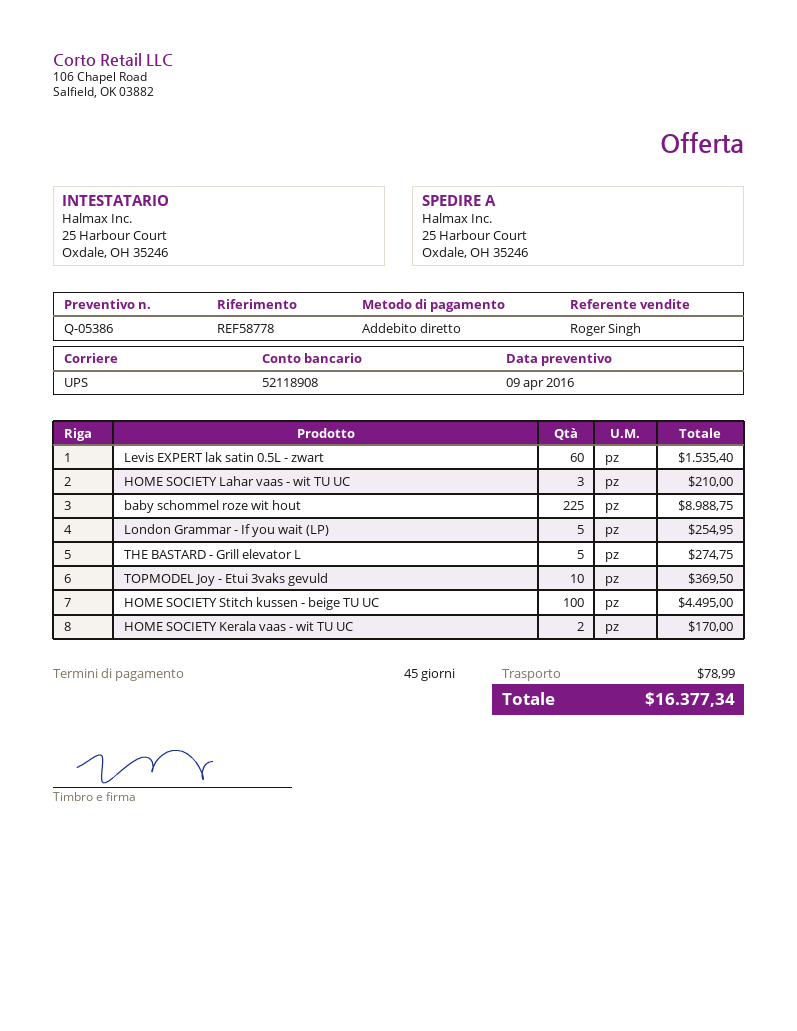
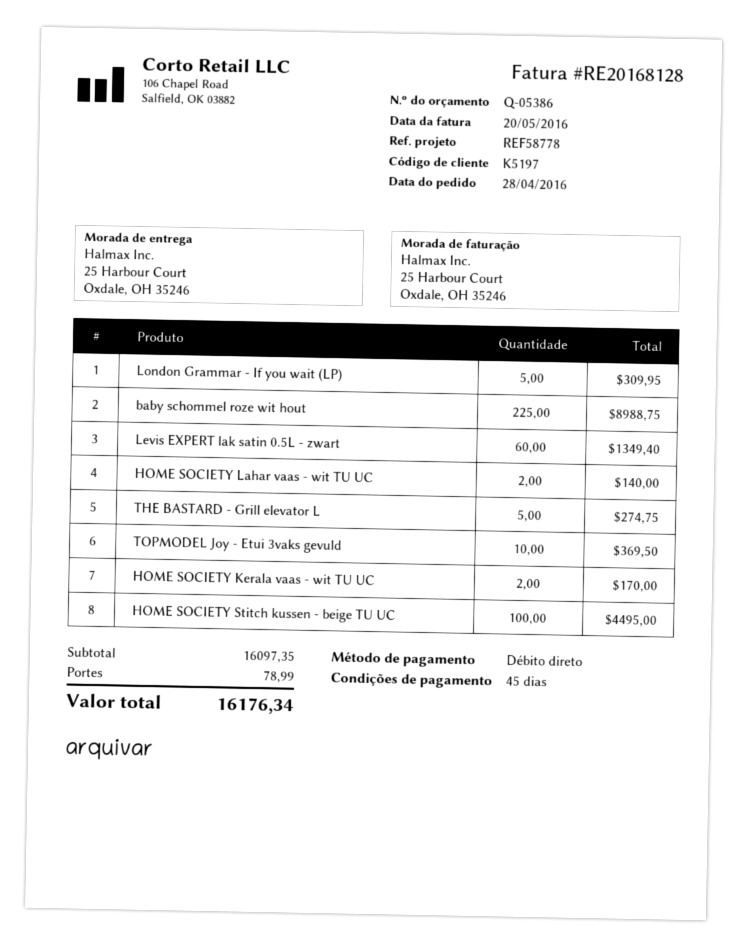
Levis EXPERT lak satin 0.5L - zwart: 60 for 1535.40 -> 60 for 1349.40
HOME SOCIETY Lahar vaas - wit TU UC: 3 for 210.00 -> 2 for 140.00
London Grammar - If you wait (LP): 5 for 254.95 -> 5 for 309.95
total: 16377.34 -> 16176.34

